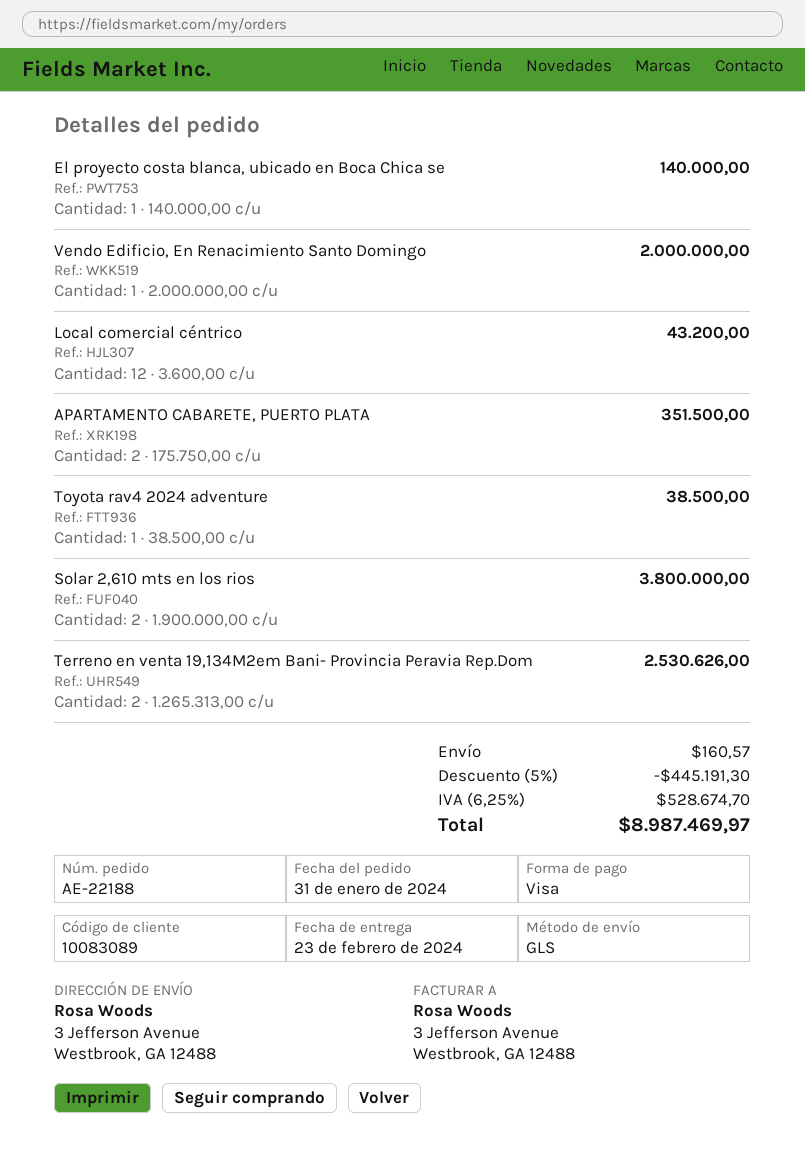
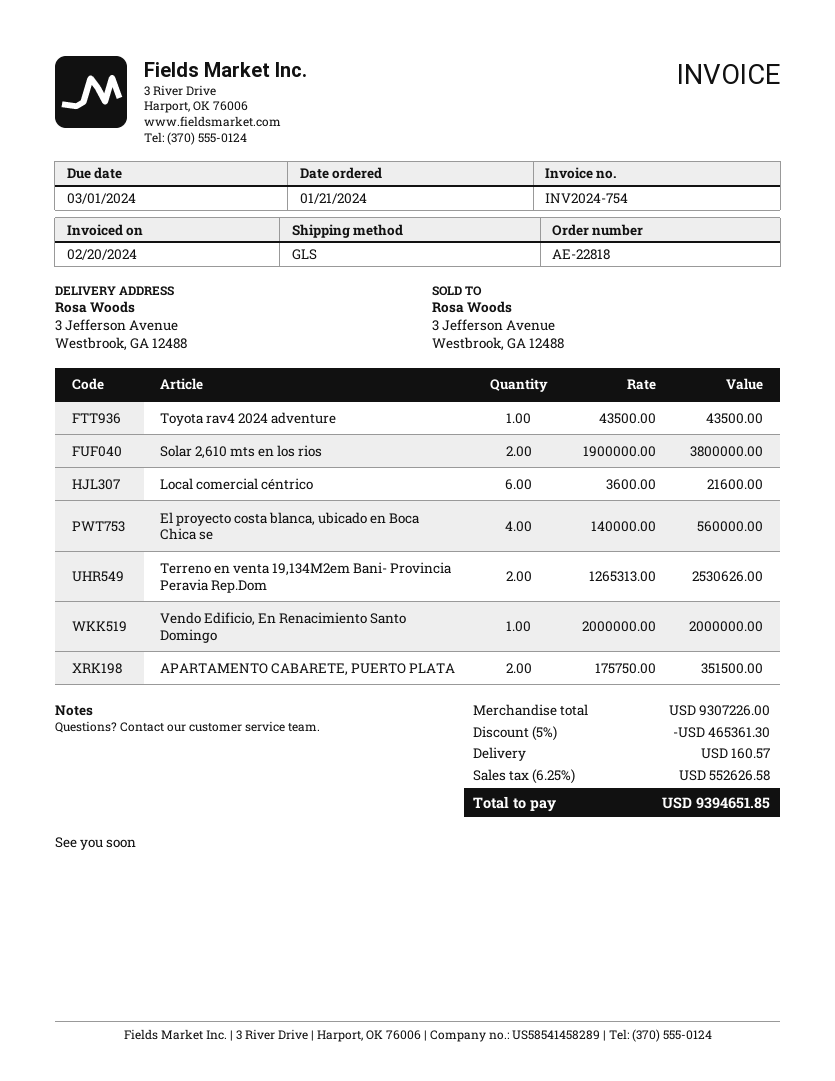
order number: AE-22188 -> AE-22818
order date: 2024-01-31 -> 2024-01-21
El proyecto costa blanca, ubicado en Boca Chica se: 1 x 140000.00 = 140000.00 -> 4 x 140000.00 = 560000.00
Local comercial céntrico: 12 x 3600.00 = 43200.00 -> 6 x 3600.00 = 21600.00
Toyota rav4 2024 adventure: 1 x 38500.00 = 38500.00 -> 1 x 43500.00 = 43500.00
discount: 5% = 445191.30 -> 5% = 465361.30
tax: 6.25% = 528674.70 -> 6.25% = 552626.58
total: 8987469.97 -> 9394651.85

